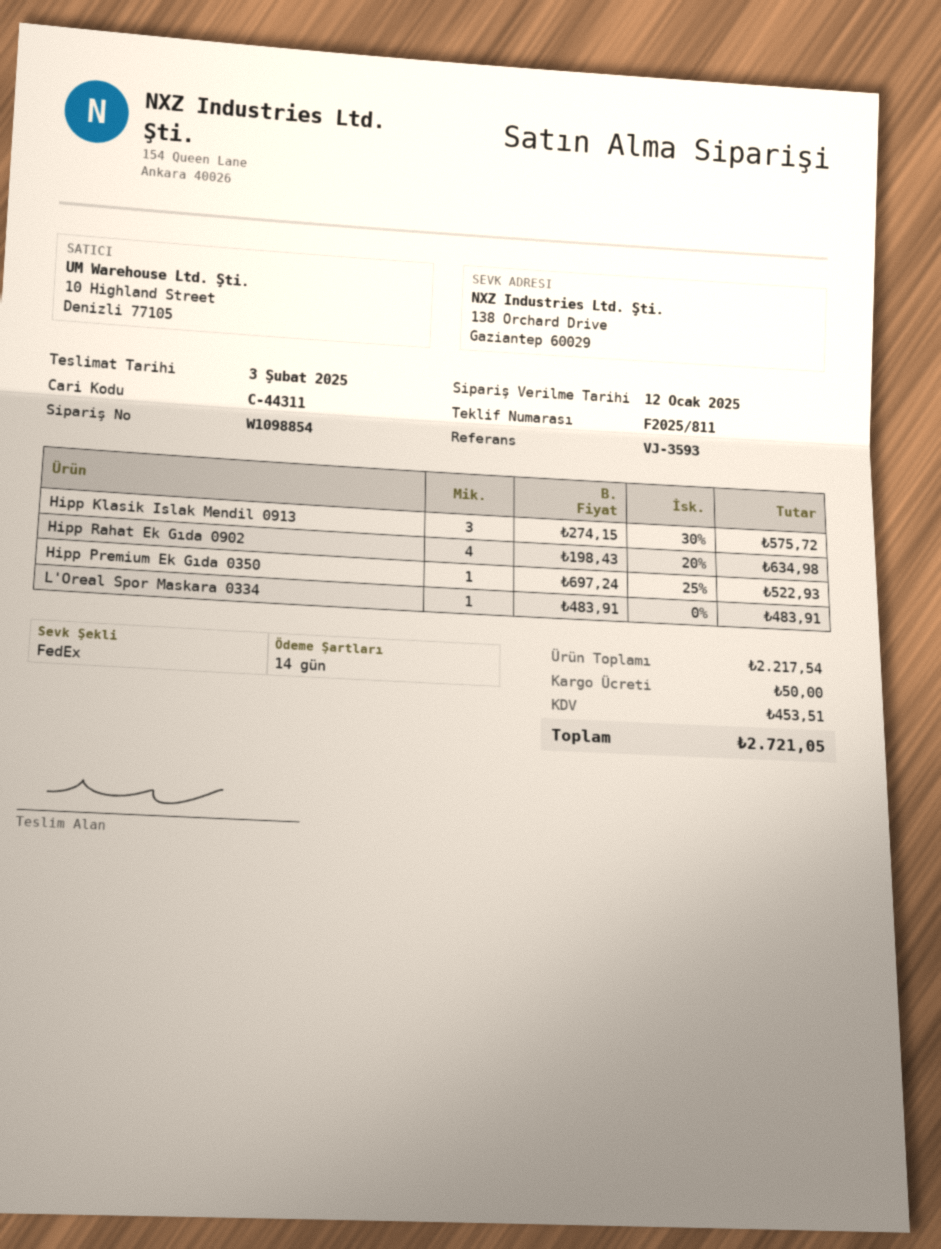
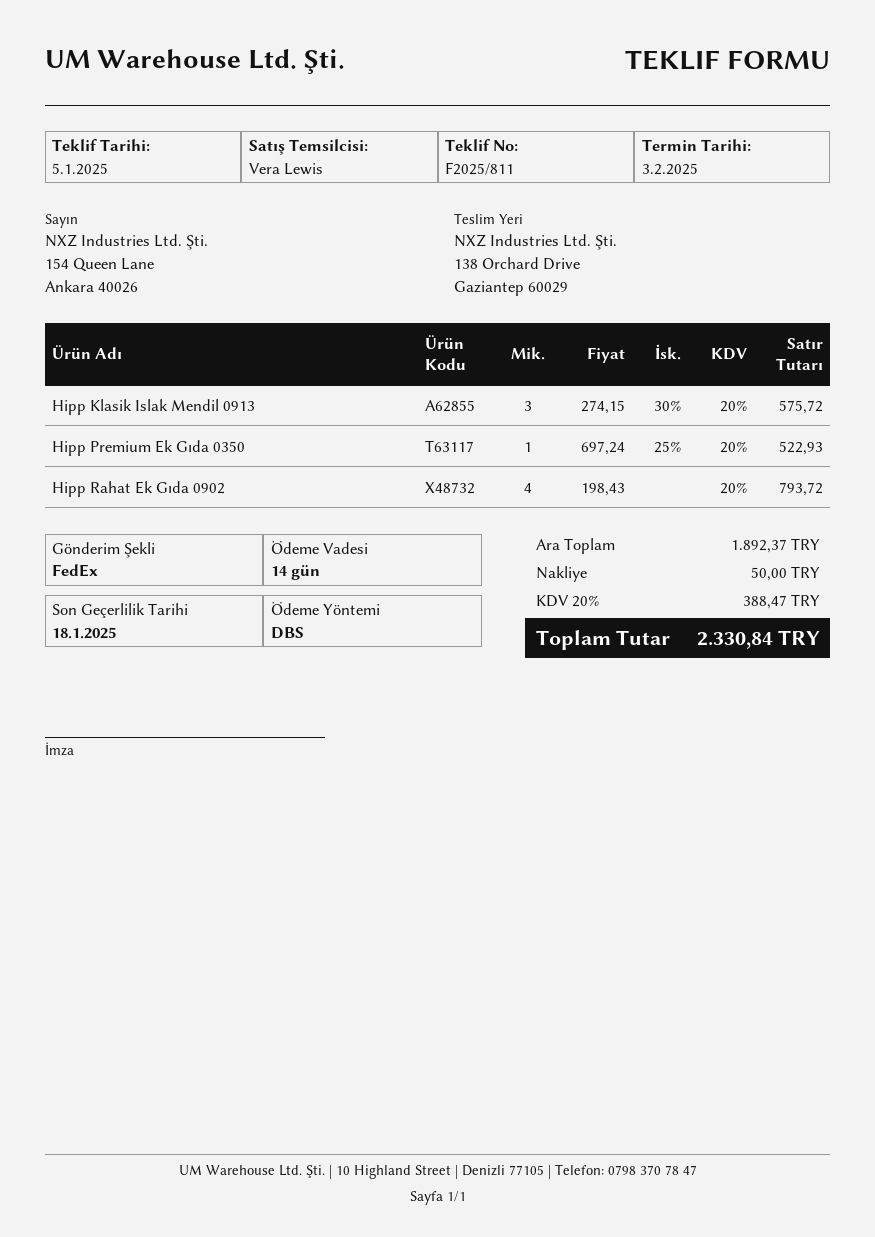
Hipp Rahat Ek Gıda 0902: 4 x 198.43 - 20% = 634.98 -> 4 x 198.43 = 793.72
L'Oreal Spor Maskara 0334: 1 x 483.91 = 483.91 -> none
subtotal: 2217.54 -> 1892.37
tax: 453.51 -> 388.47
total: 2721.05 -> 2330.84

